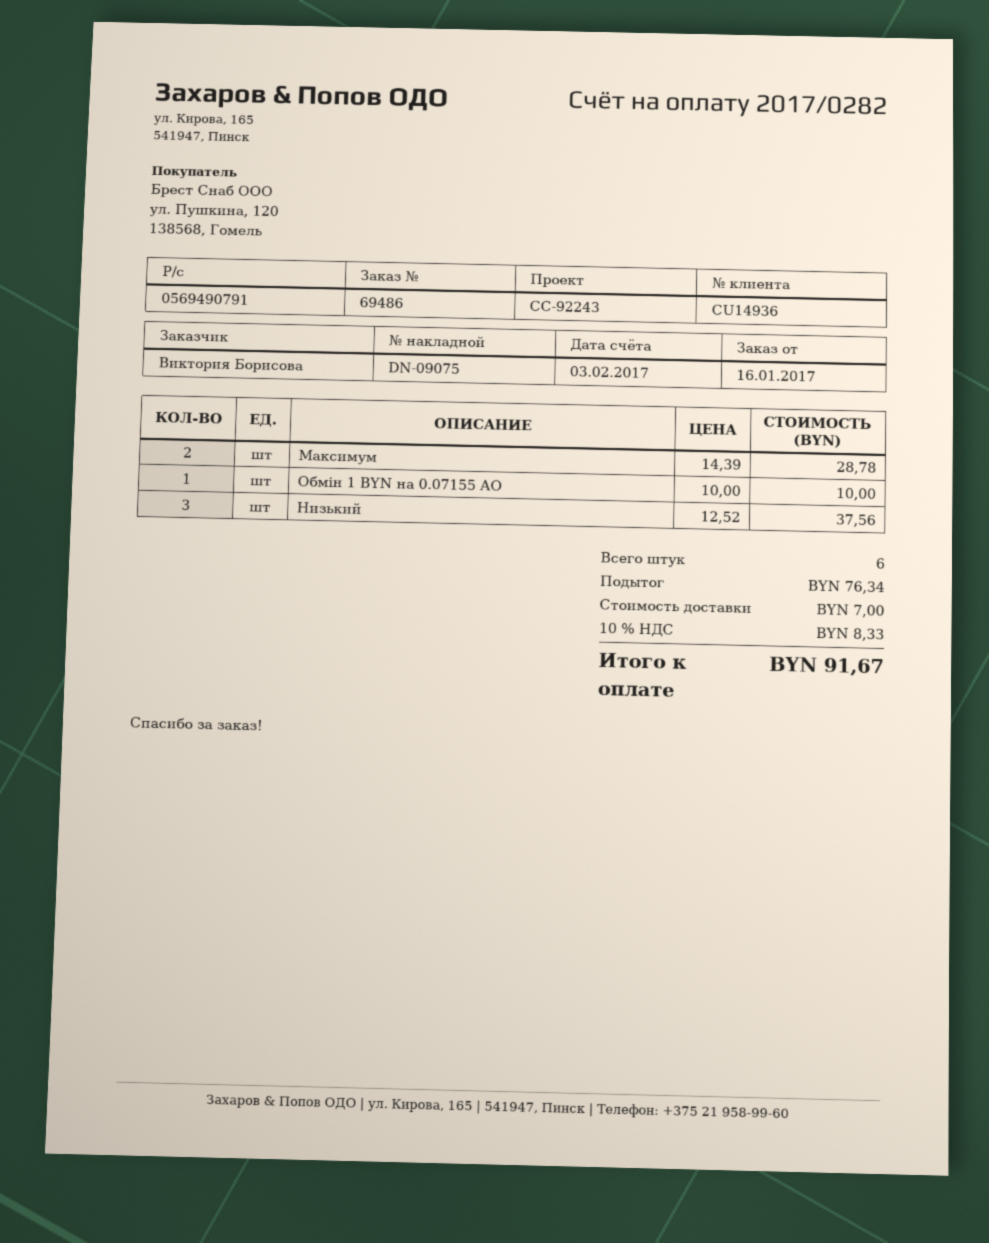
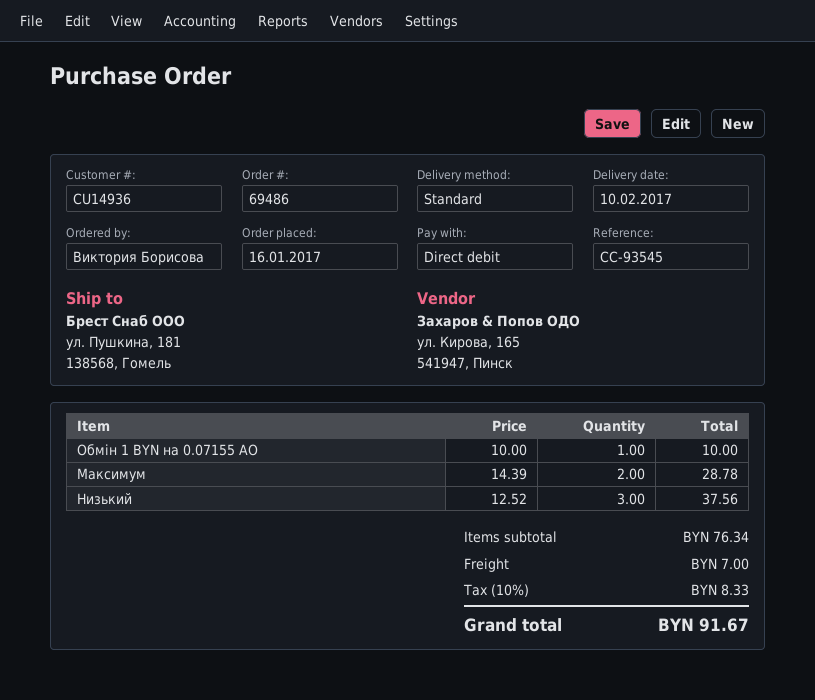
reference: CC-92243 -> CC-93545

